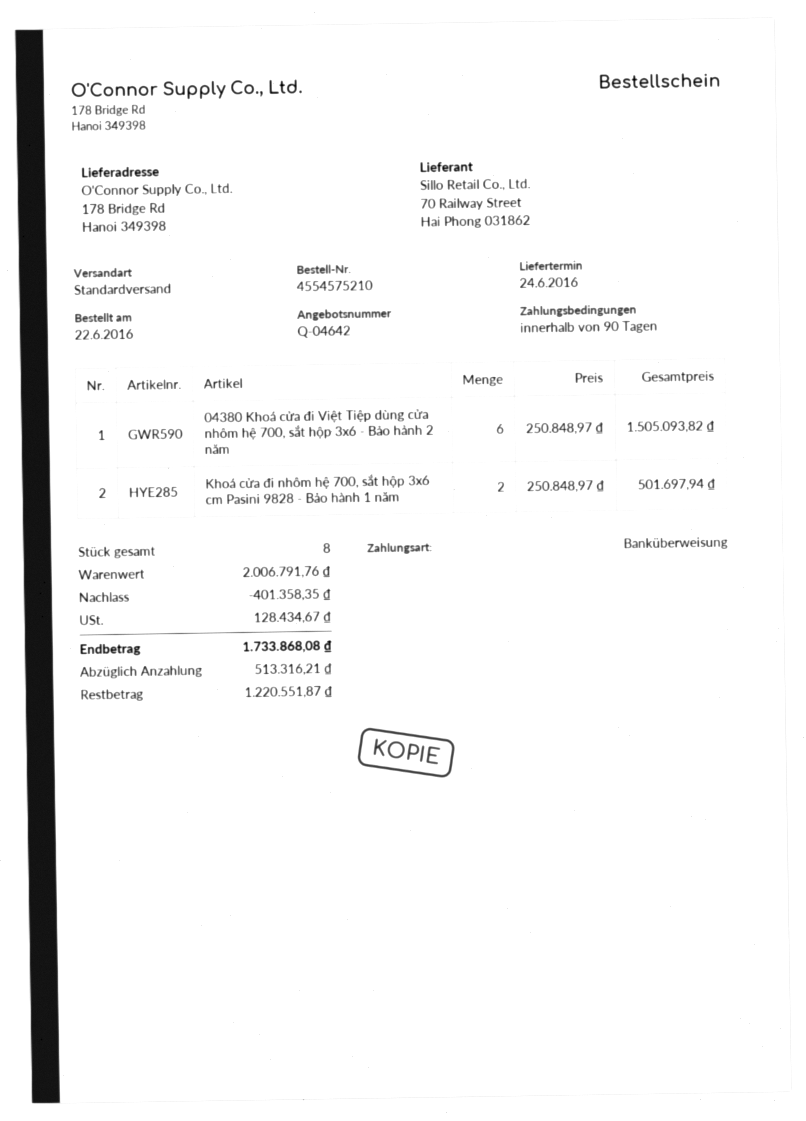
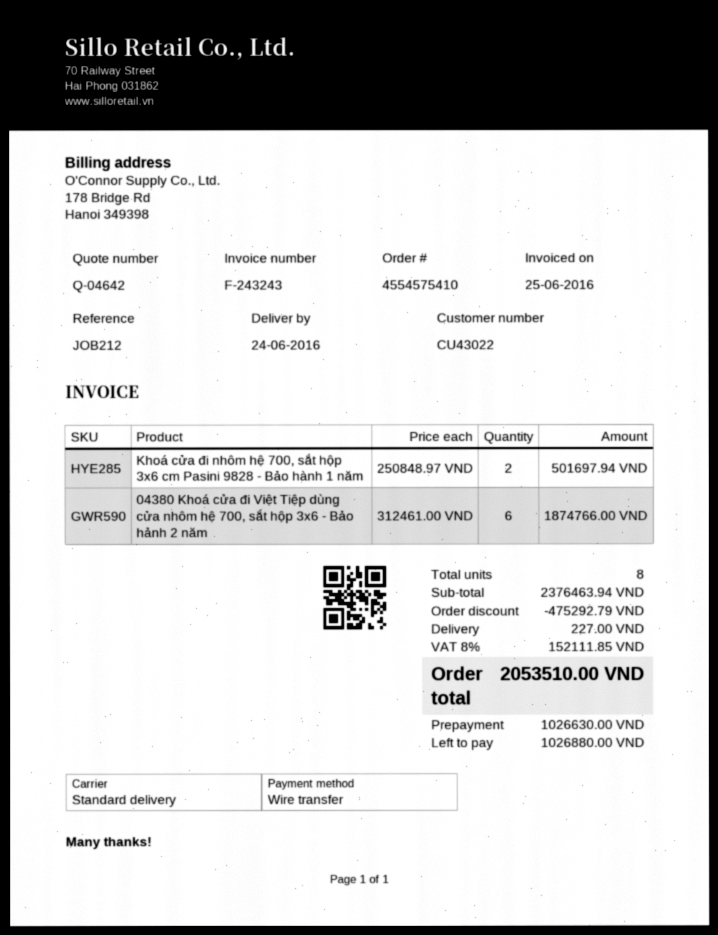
order number: 4554575210 -> 4554575410
04380 Khoá cửa đi Việt Tiệp dùng cửa nhôm hệ 700, sắt hộp 3x6 - Bảo hảnh 2 năm: 6 x 250848.97 = 1505093.82 -> 6 x 312461.00 = 1874766.00
subtotal: 2006791.76 -> 2376463.94
discount: 401358.35 -> 475292.79
shipping: none -> 227.00
tax: 128434.67 -> 152111.85
total: 1733868.08 -> 2053510.00
deposit: 513316.21 -> 1026630.00
balance: 1220551.87 -> 1026880.00

